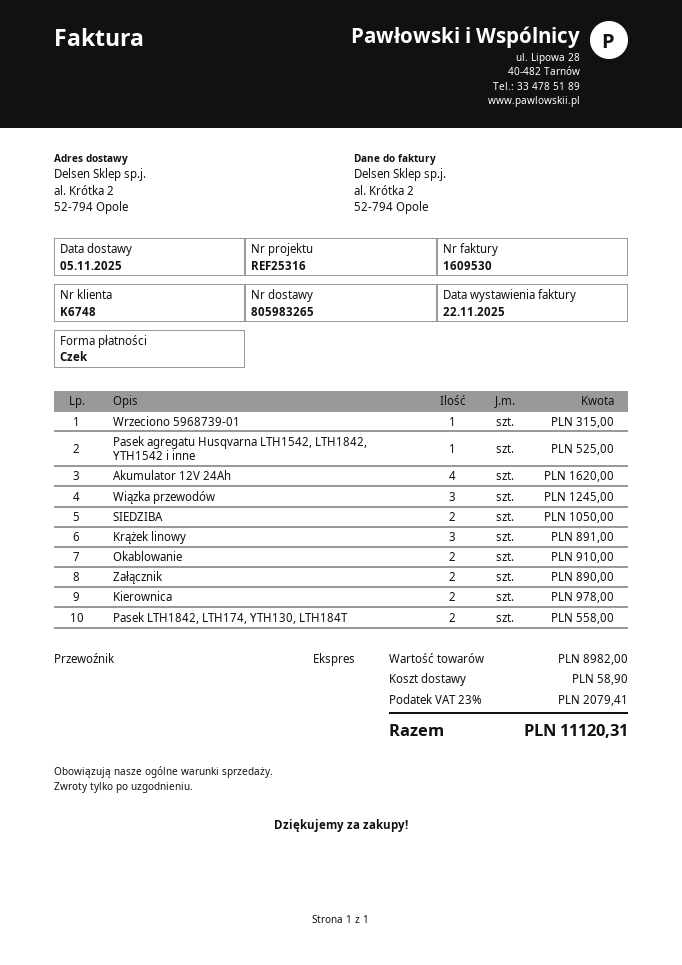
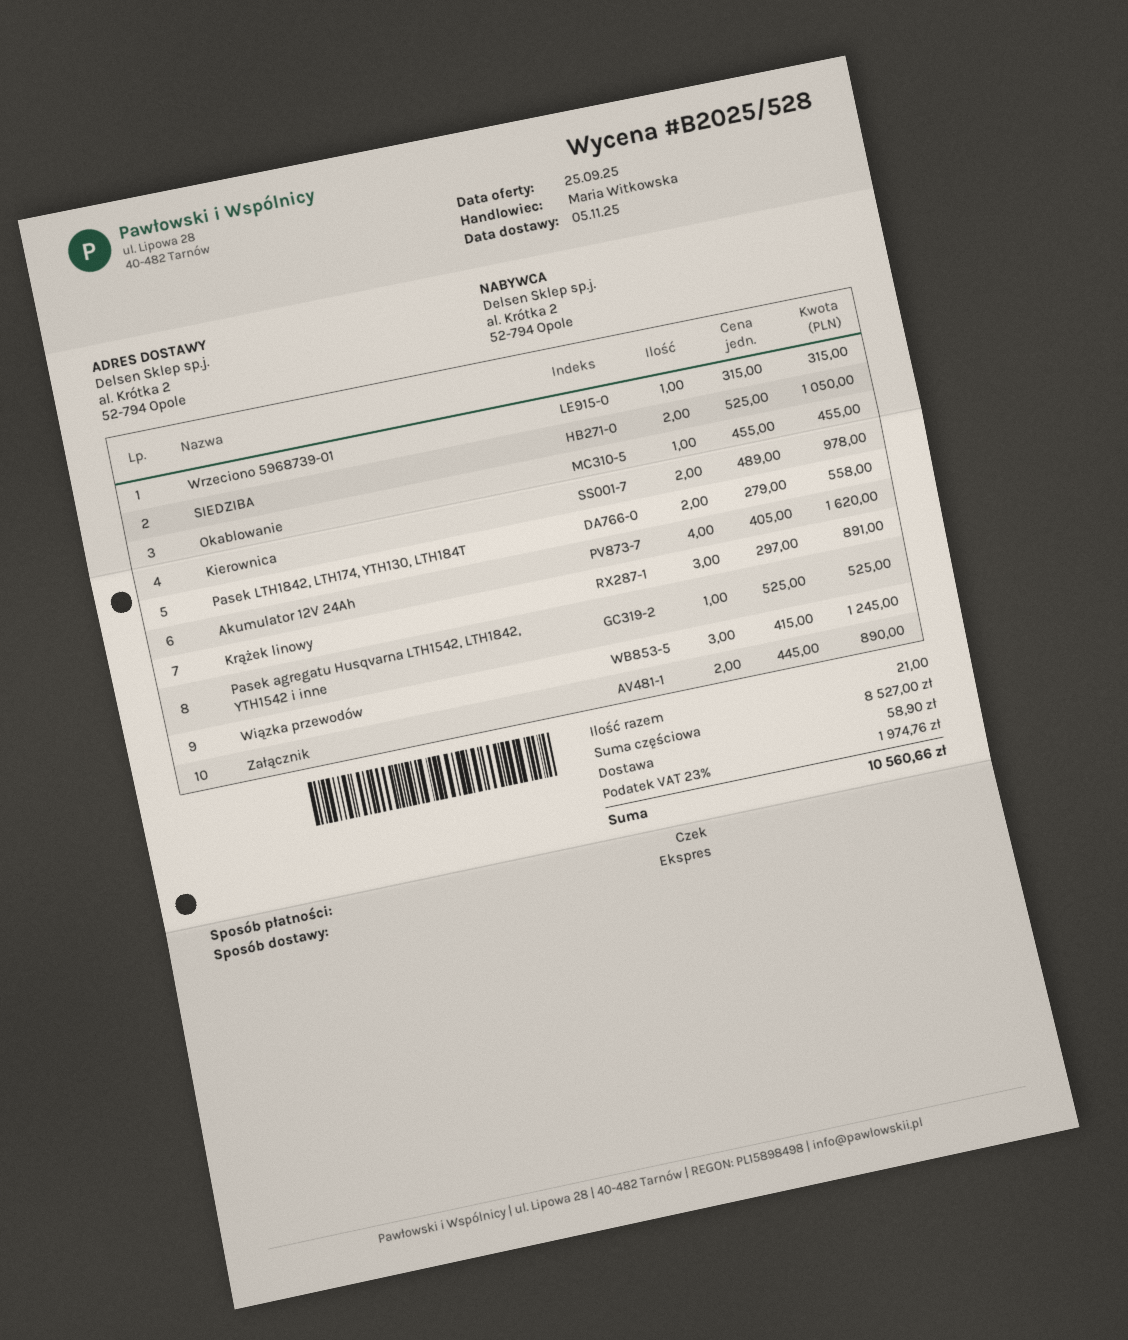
Okablowanie: 2 for 910.00 -> 1 for 455.00
subtotal: 8982.00 -> 8527.00
tax: 23% = 2079.41 -> 23% = 1974.76
total: 11120.31 -> 10560.66

